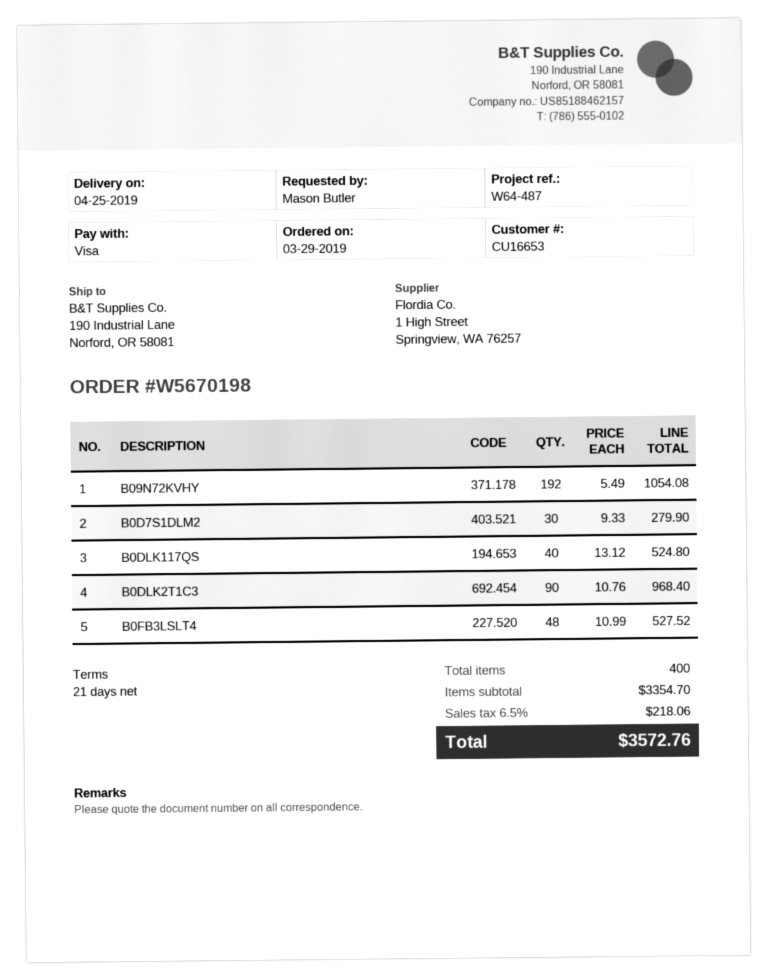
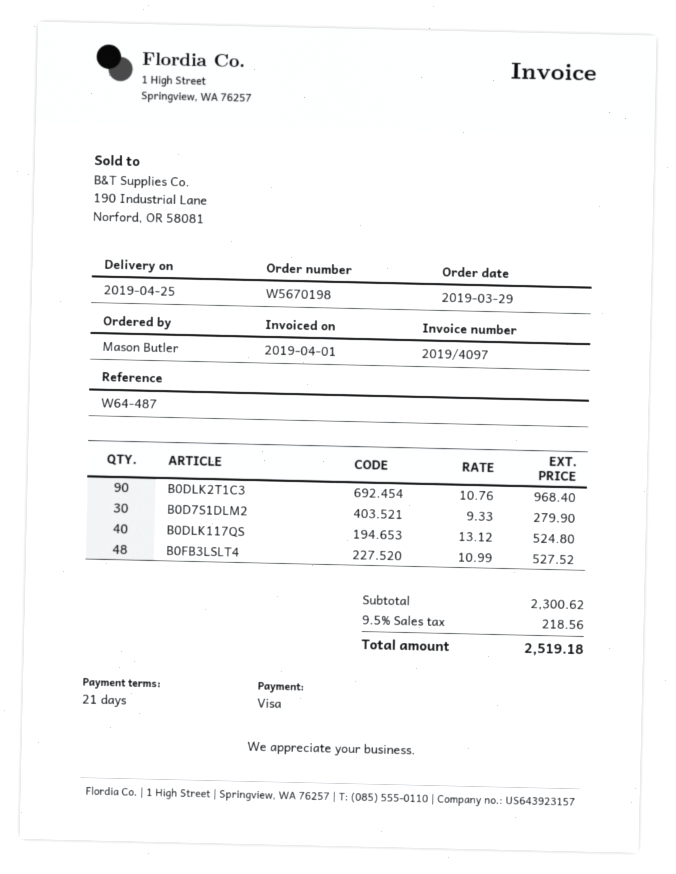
B09N72KVHY: 192 x 5.49 = 1054.08 -> none
subtotal: 3354.70 -> 2300.62
tax: 6.5% = 218.06 -> 9.5% = 218.56
total: 3572.76 -> 2519.18

